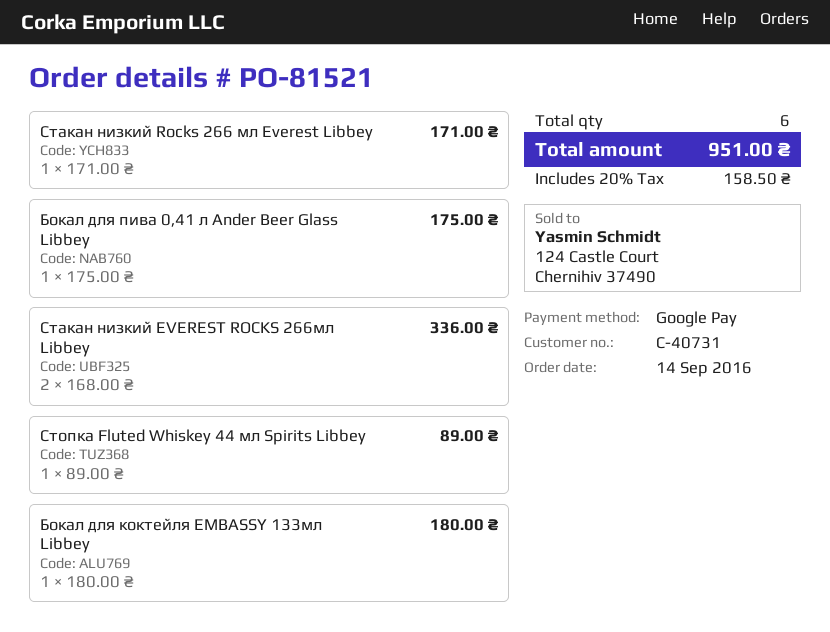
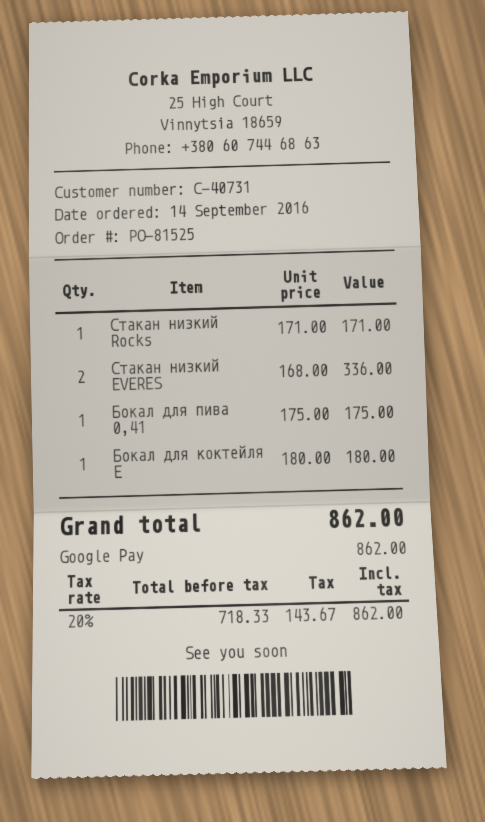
order number: PO-81521 -> PO-81525
Стопка Fluted Whiskey 44 мл Spirits Libbey: 1 x 89.00 = 89.00 -> none
tax: 20% = 158.50 -> 20% = 143.67
total: 951.00 -> 862.00

